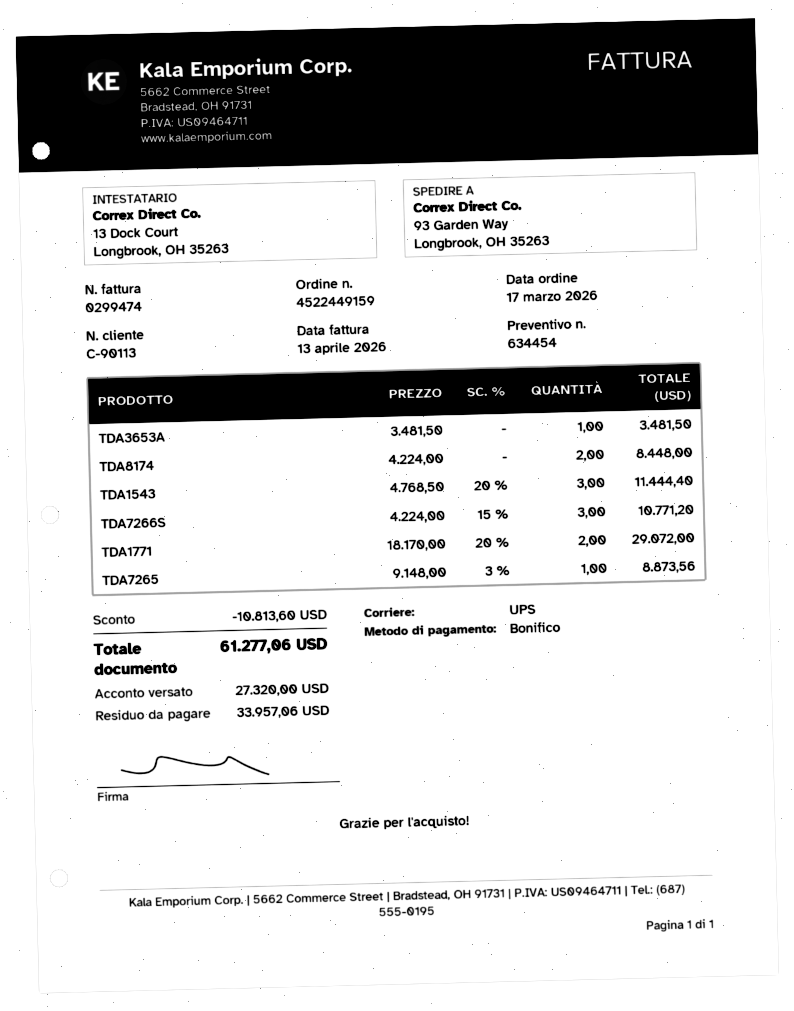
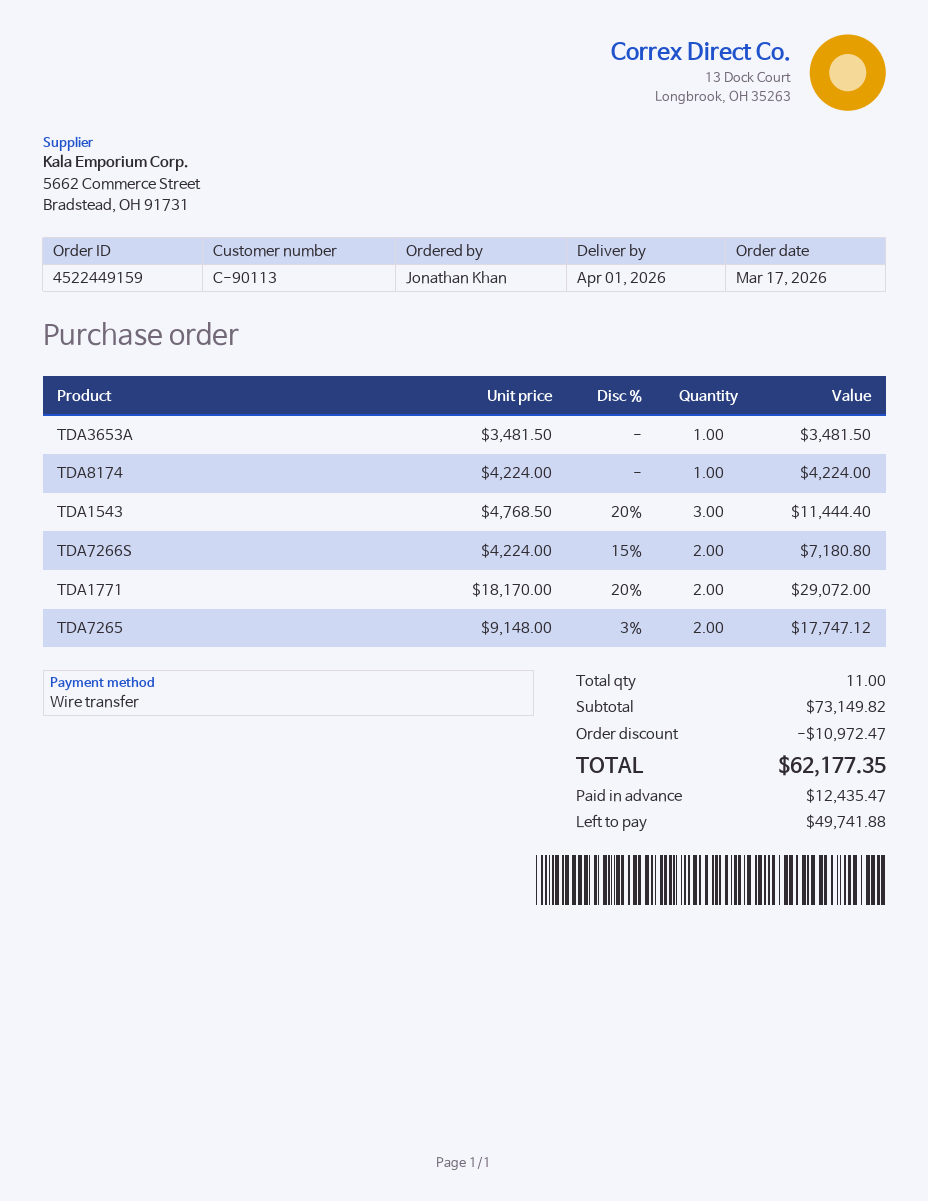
TDA8174: 2 x 4224.00 = 8448.00 -> 1 x 4224.00 = 4224.00
TDA7266S: 3 x 4224.00 - 15% = 10771.20 -> 2 x 4224.00 - 15% = 7180.80
TDA7265: 1 x 9148.00 - 3% = 8873.56 -> 2 x 9148.00 - 3% = 17747.12
discount: 10813.60 -> 10972.47
total: 61277.06 -> 62177.35
deposit: 27320.00 -> 12435.47
balance: 33957.06 -> 49741.88

